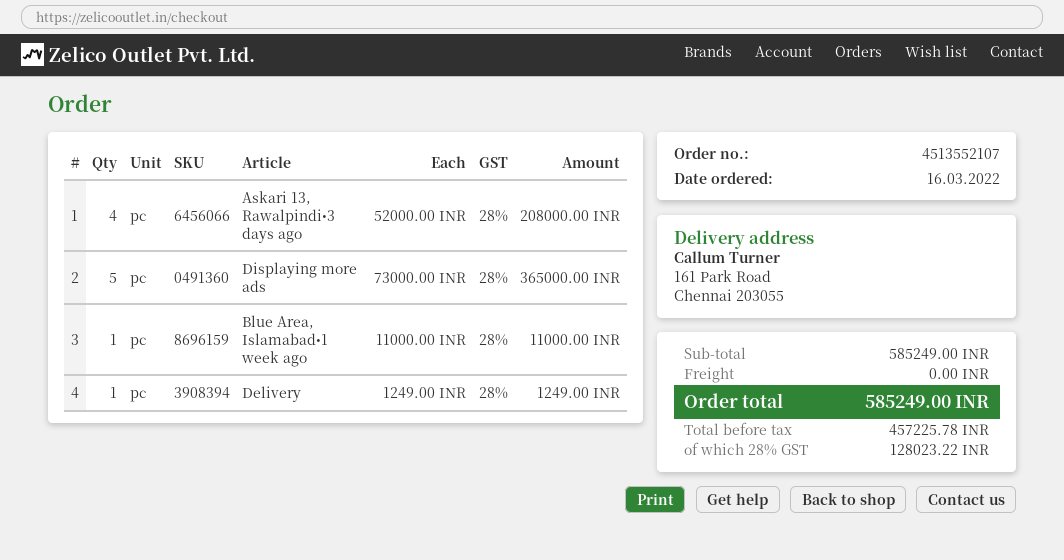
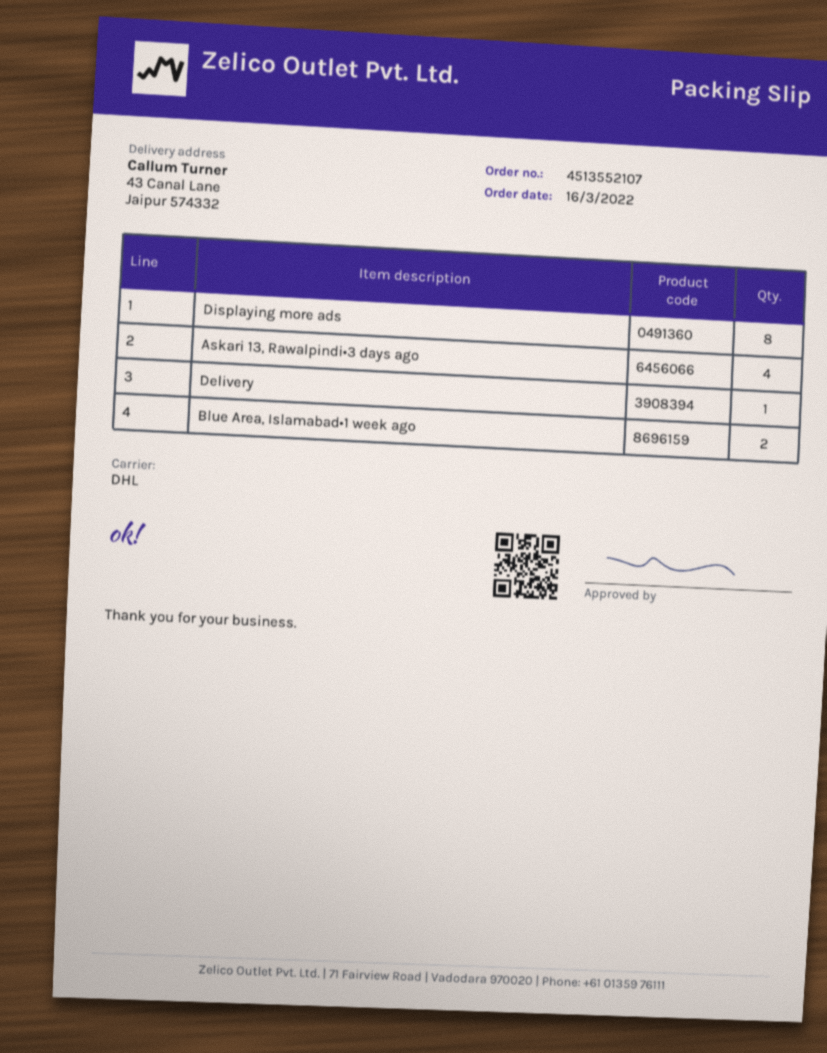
ship to: 161 Park Road, Chennai 203055 -> 43 Canal Lane, Jaipur 574332
Displaying more ads: 5 -> 8
Blue Area, Islamabad•1 week ago: 1 -> 2

